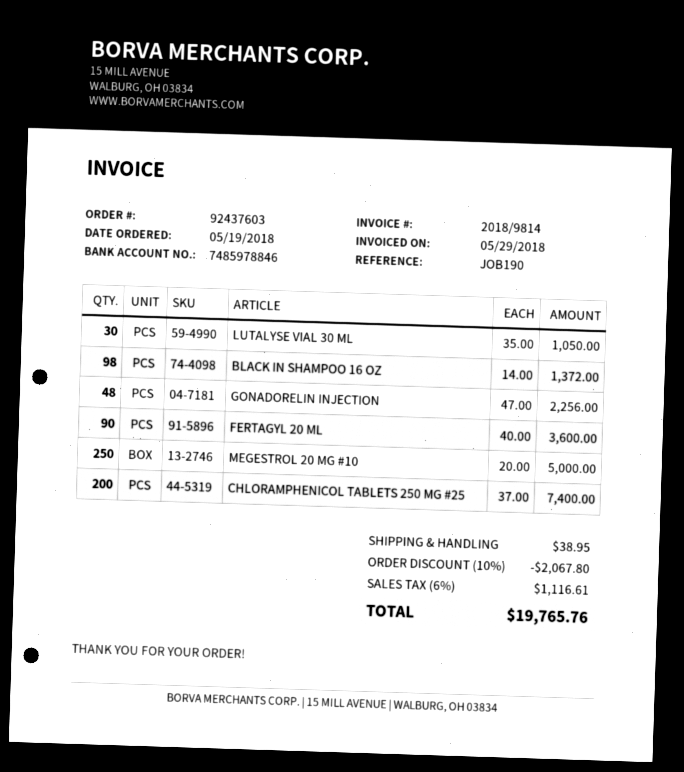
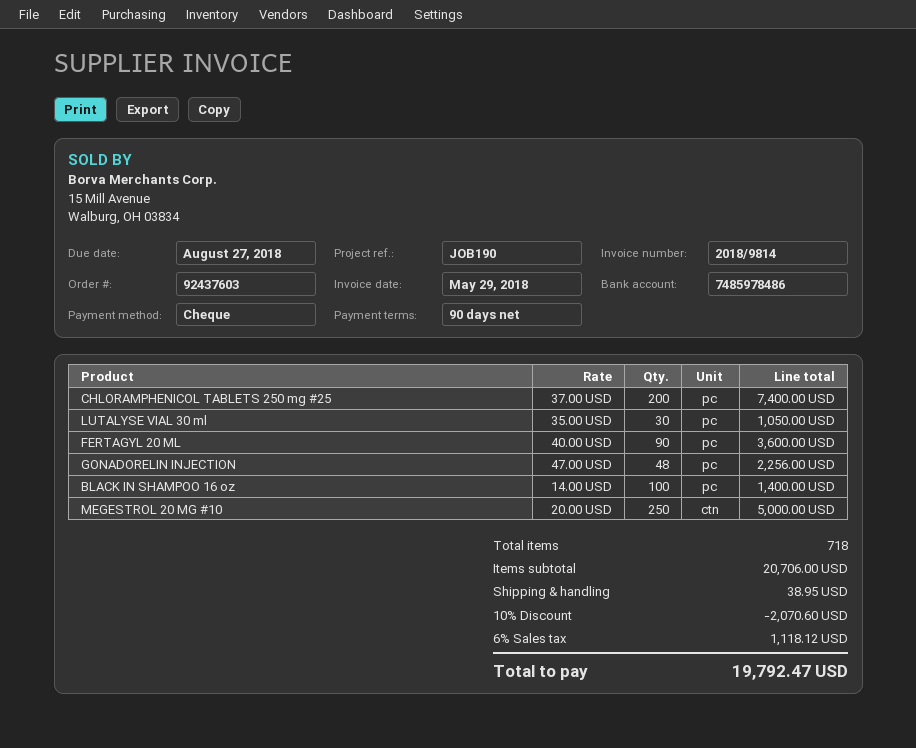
bank account: 7485978846 -> 7485978486
BLACK IN SHAMPOO 16 OZ: 98 x 14.00 = 1372.00 -> 100 x 14.00 = 1400.00
discount: 10% = 2067.80 -> 10% = 2070.60
tax: 6% = 1116.61 -> 6% = 1118.12
total: 19765.76 -> 19792.47

